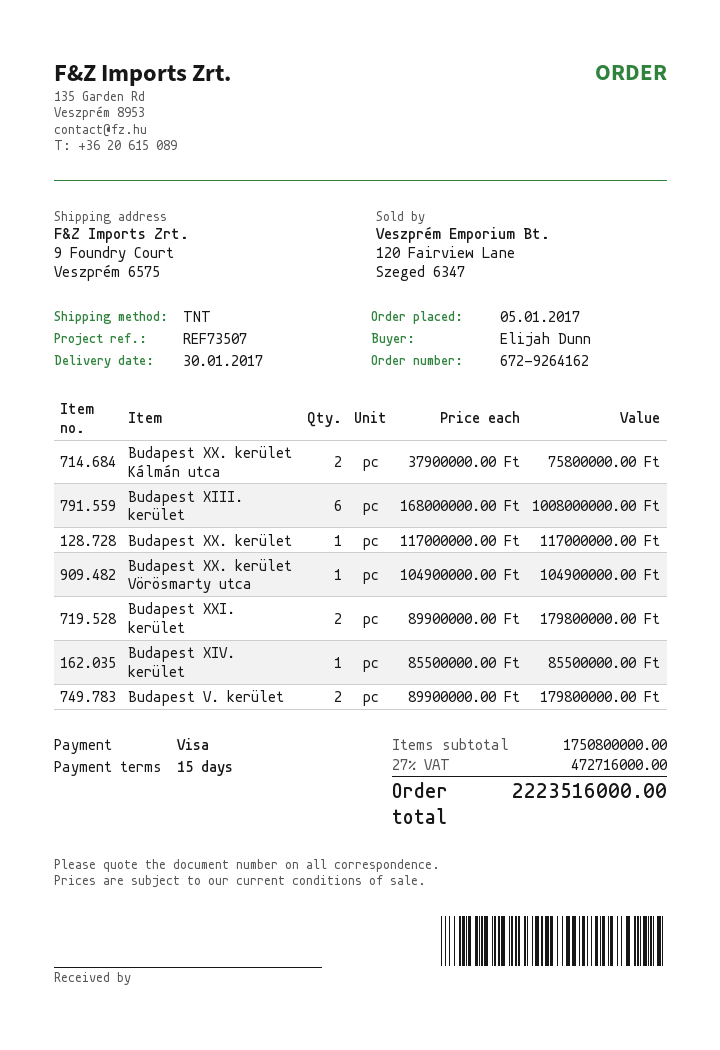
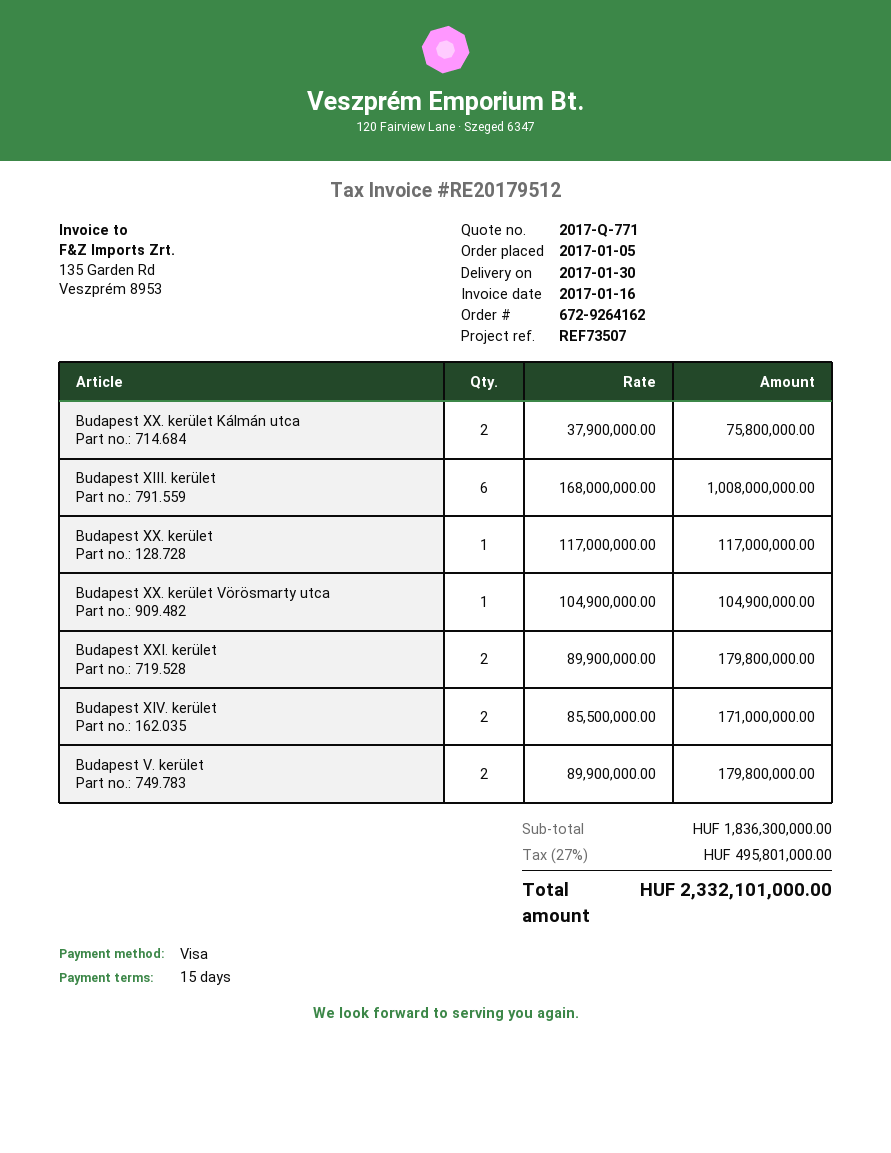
Budapest XIV. kerület: 1 x 85500000.00 = 85500000.00 -> 2 x 85500000.00 = 171000000.00
subtotal: 1750800000.00 -> 1836300000.00
tax: 27% = 472716000.00 -> 27% = 495801000.00
total: 2223516000.00 -> 2332101000.00

